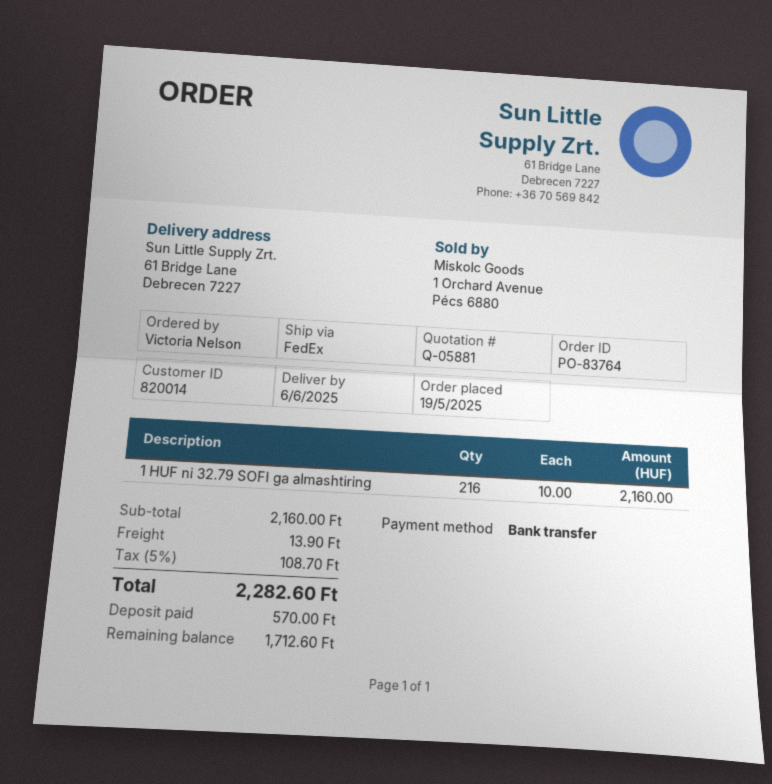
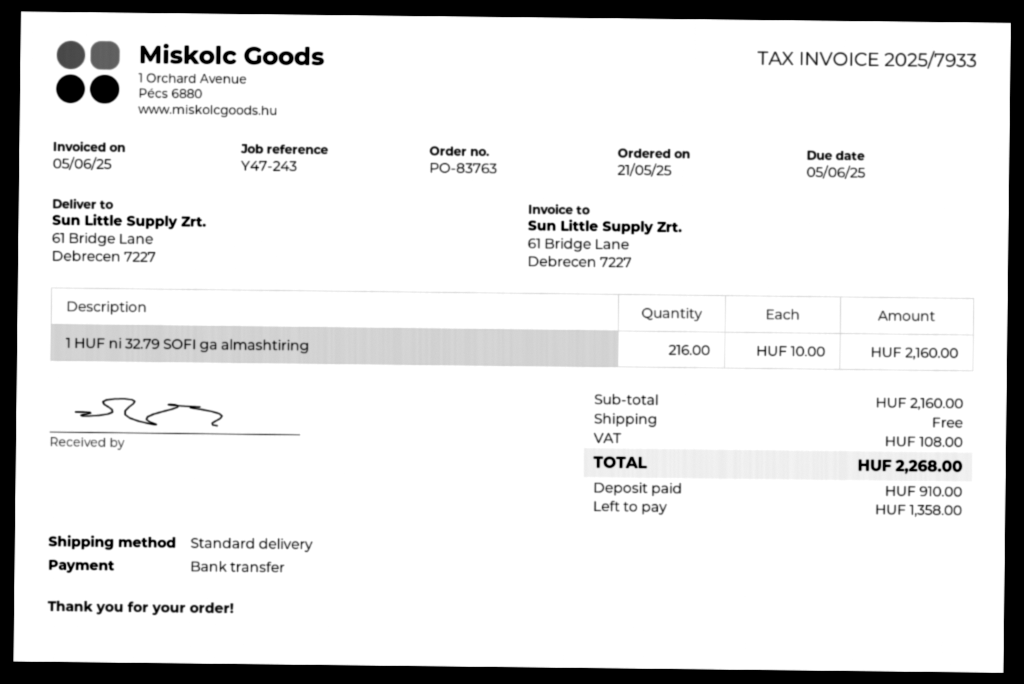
order number: PO-83764 -> PO-83763
order date: 2025-05-19 -> 2025-05-21
shipping method: FedEx -> standard
shipping: 13.90 -> 0.00
tax: 108.70 -> 108.00
total: 2282.60 -> 2268.00
deposit: 570.00 -> 910.00
balance: 1712.60 -> 1358.00

